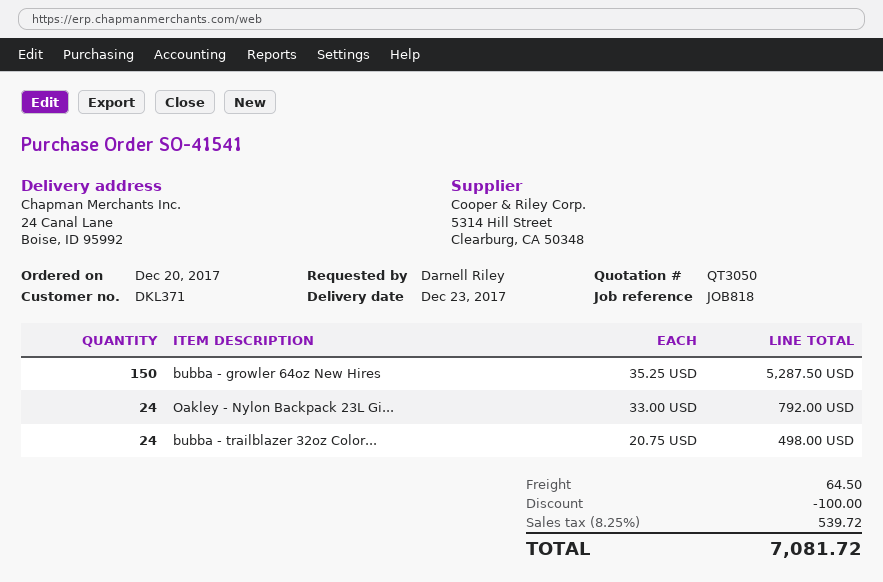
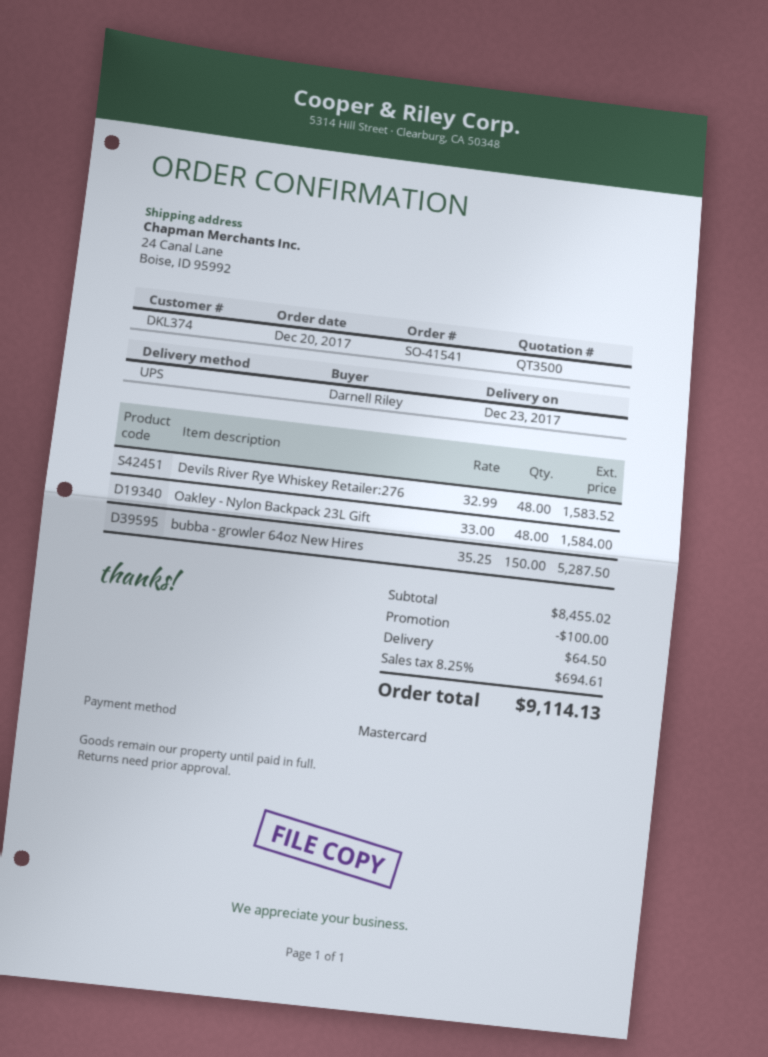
quote number: QT3050 -> QT3500
customer number: DKL371 -> DKL374
Oakley - Nylon Backpack 23L Gi...: 24 x 33.00 = 792.00 -> 48 x 33.00 = 1584.00
bubba - trailblazer 32oz Color...: 24 x 20.75 = 498.00 -> none
Devils River Rye Whiskey Retailer:276: none -> 48 x 32.99 = 1583.52
tax: 8.25% = 539.72 -> 8.25% = 694.61
total: 7081.72 -> 9114.13

